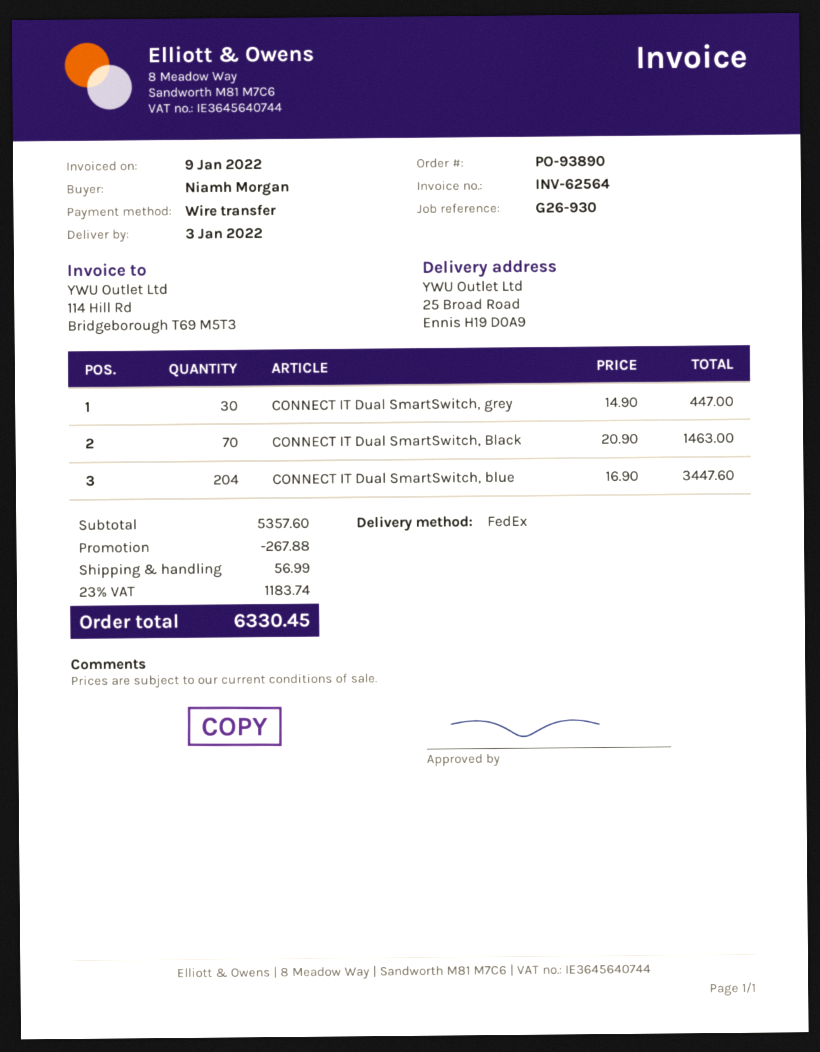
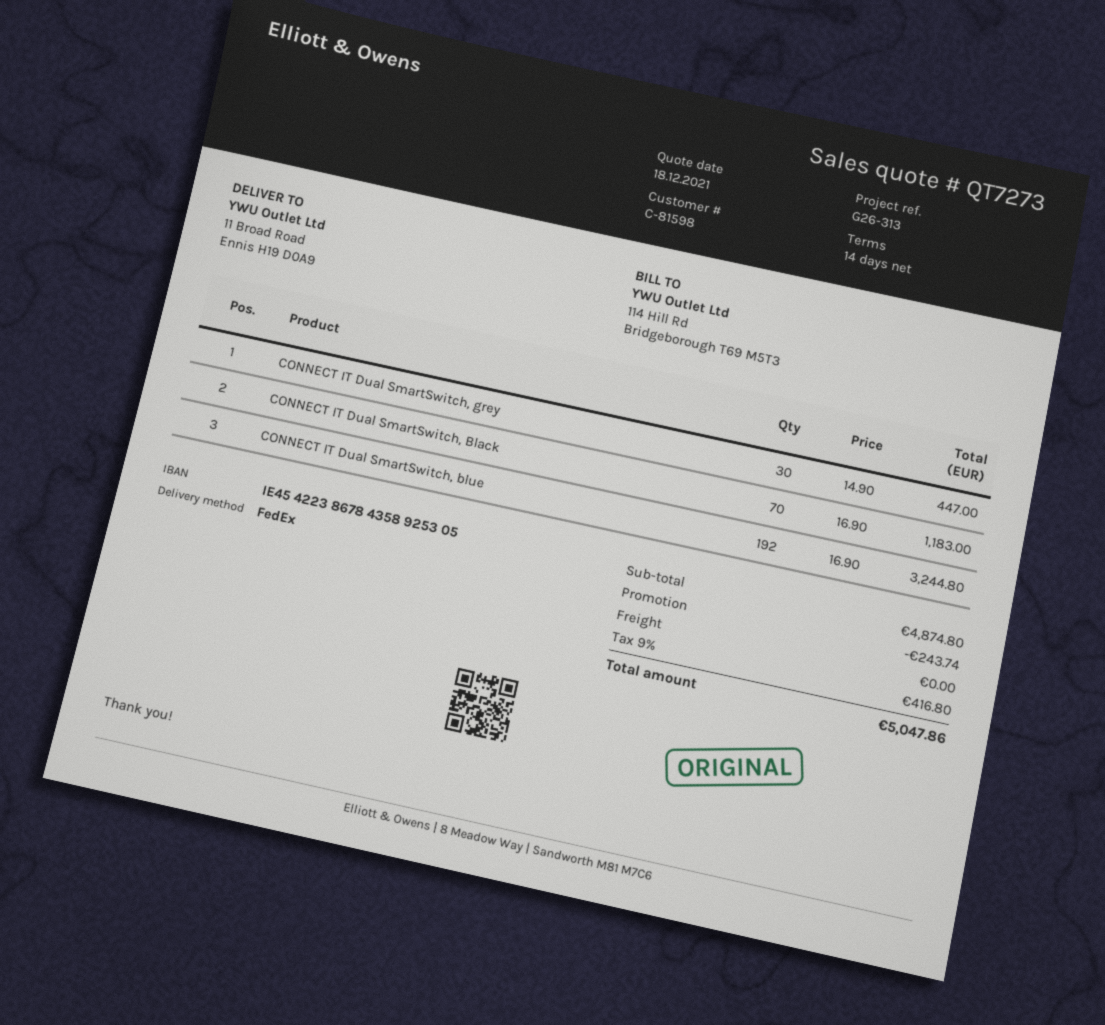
reference: G26-930 -> G26-313
ship to: 25 Broad Road, Ennis H19 D0A9 -> 11 Broad Road, Ennis H19 D0A9
CONNECT IT Dual SmartSwitch, Black: 70 x 20.90 = 1463.00 -> 70 x 16.90 = 1183.00
CONNECT IT Dual SmartSwitch, blue: 204 x 16.90 = 3447.60 -> 192 x 16.90 = 3244.80
subtotal: 5357.60 -> 4874.80
discount: 267.88 -> 243.74
shipping: 56.99 -> 0.00
tax: 23% = 1183.74 -> 9% = 416.80
total: 6330.45 -> 5047.86

